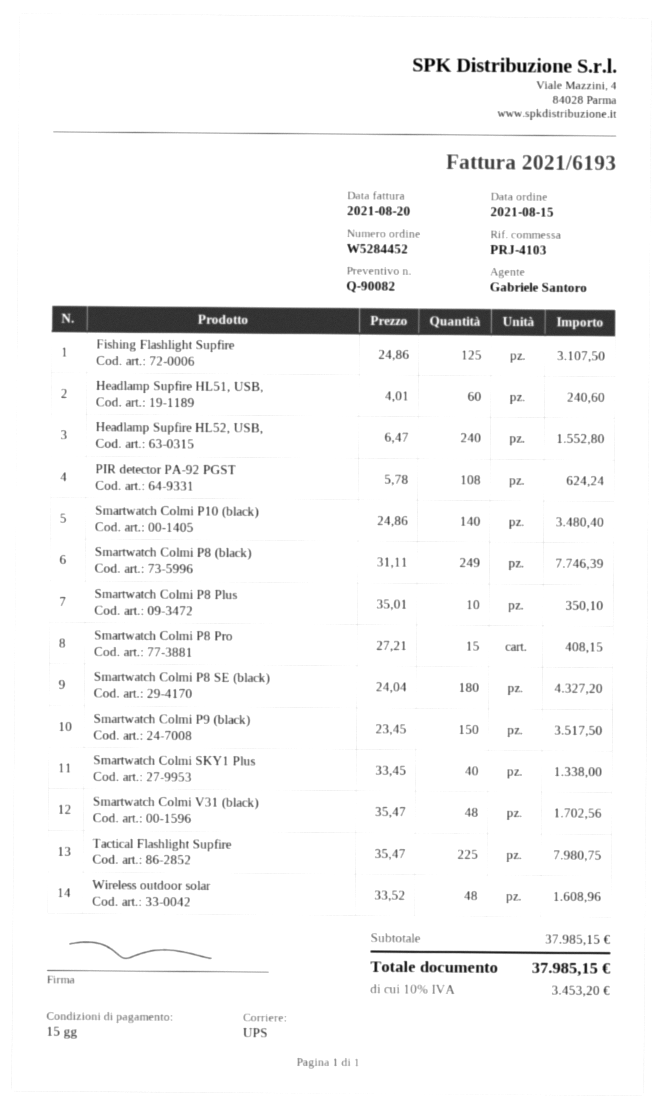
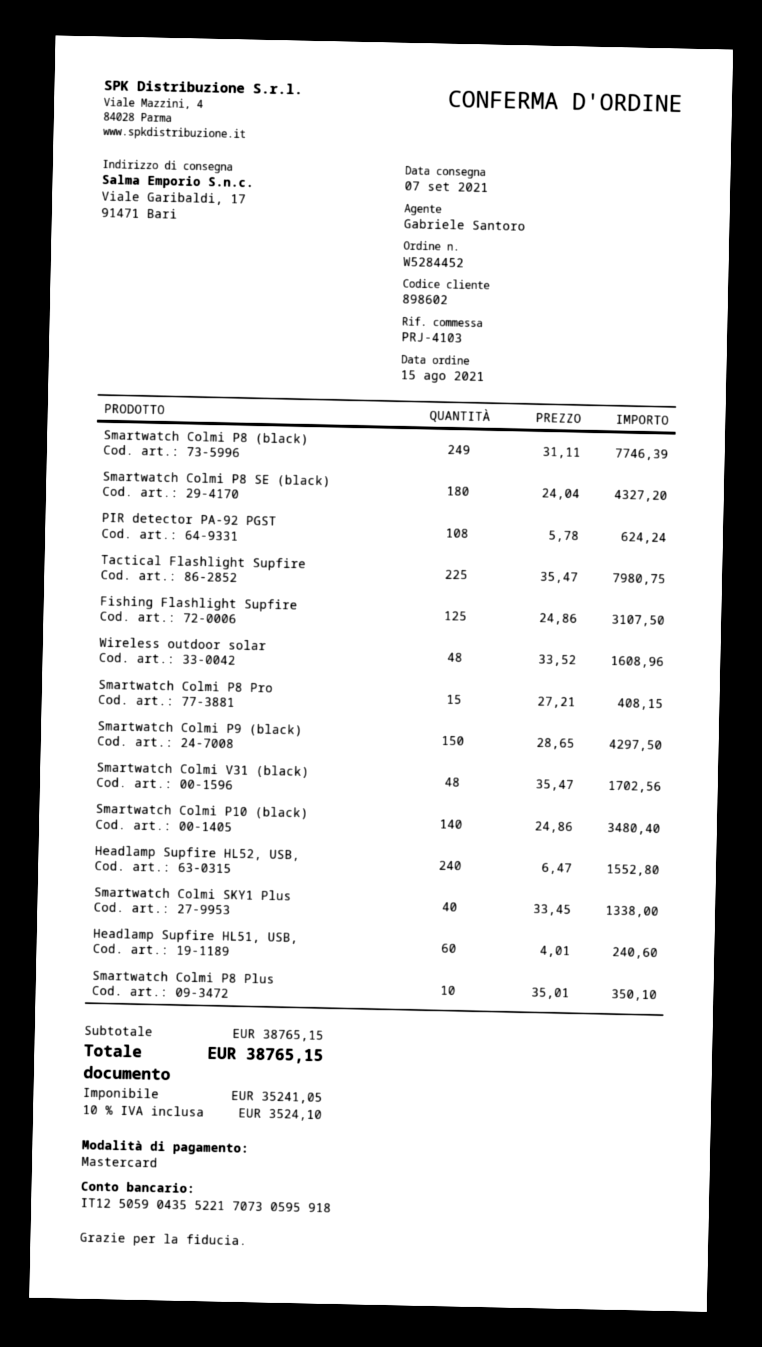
Smartwatch Colmi P9 (black): 150 x 23.45 = 3517.50 -> 150 x 28.65 = 4297.50
subtotal: 37985.15 -> 38765.15
tax: 10% = 3453.20 -> 10% = 3524.10
total: 37985.15 -> 38765.15

